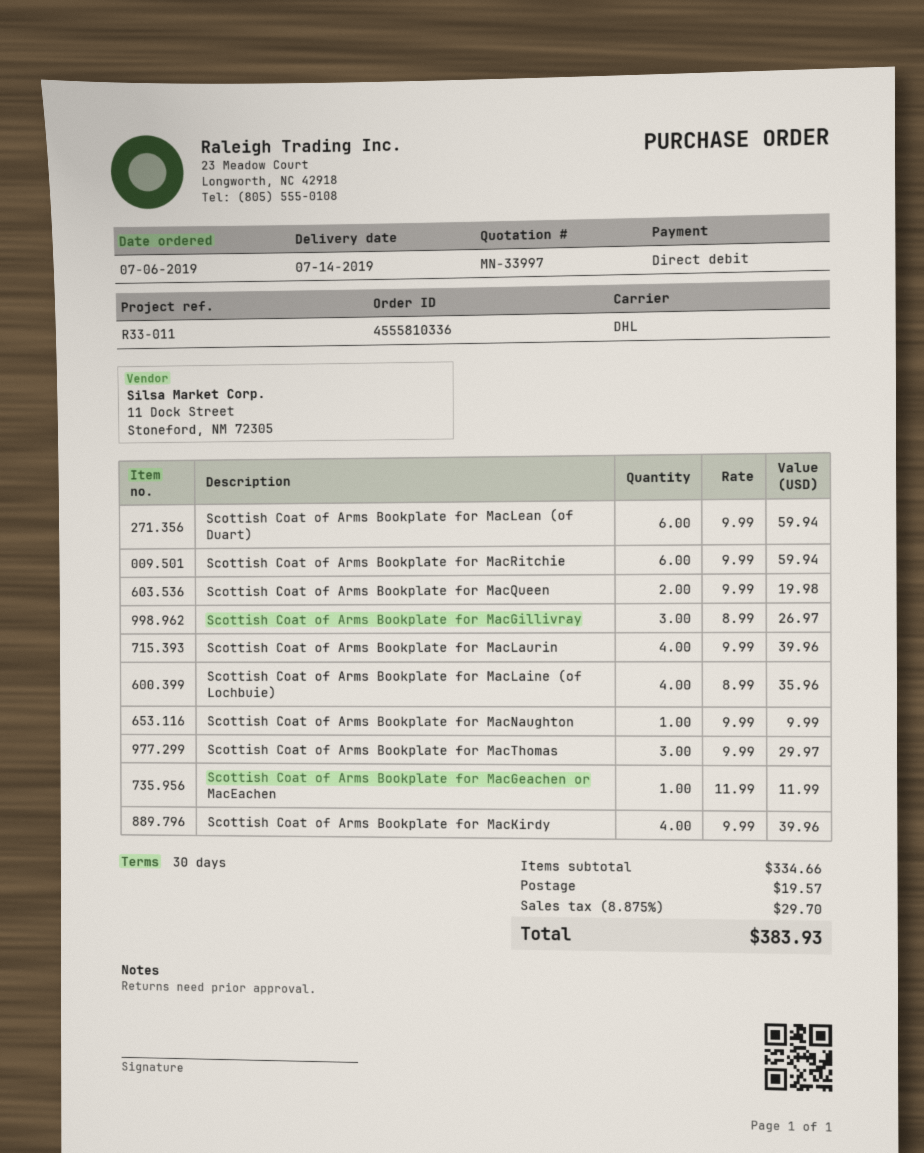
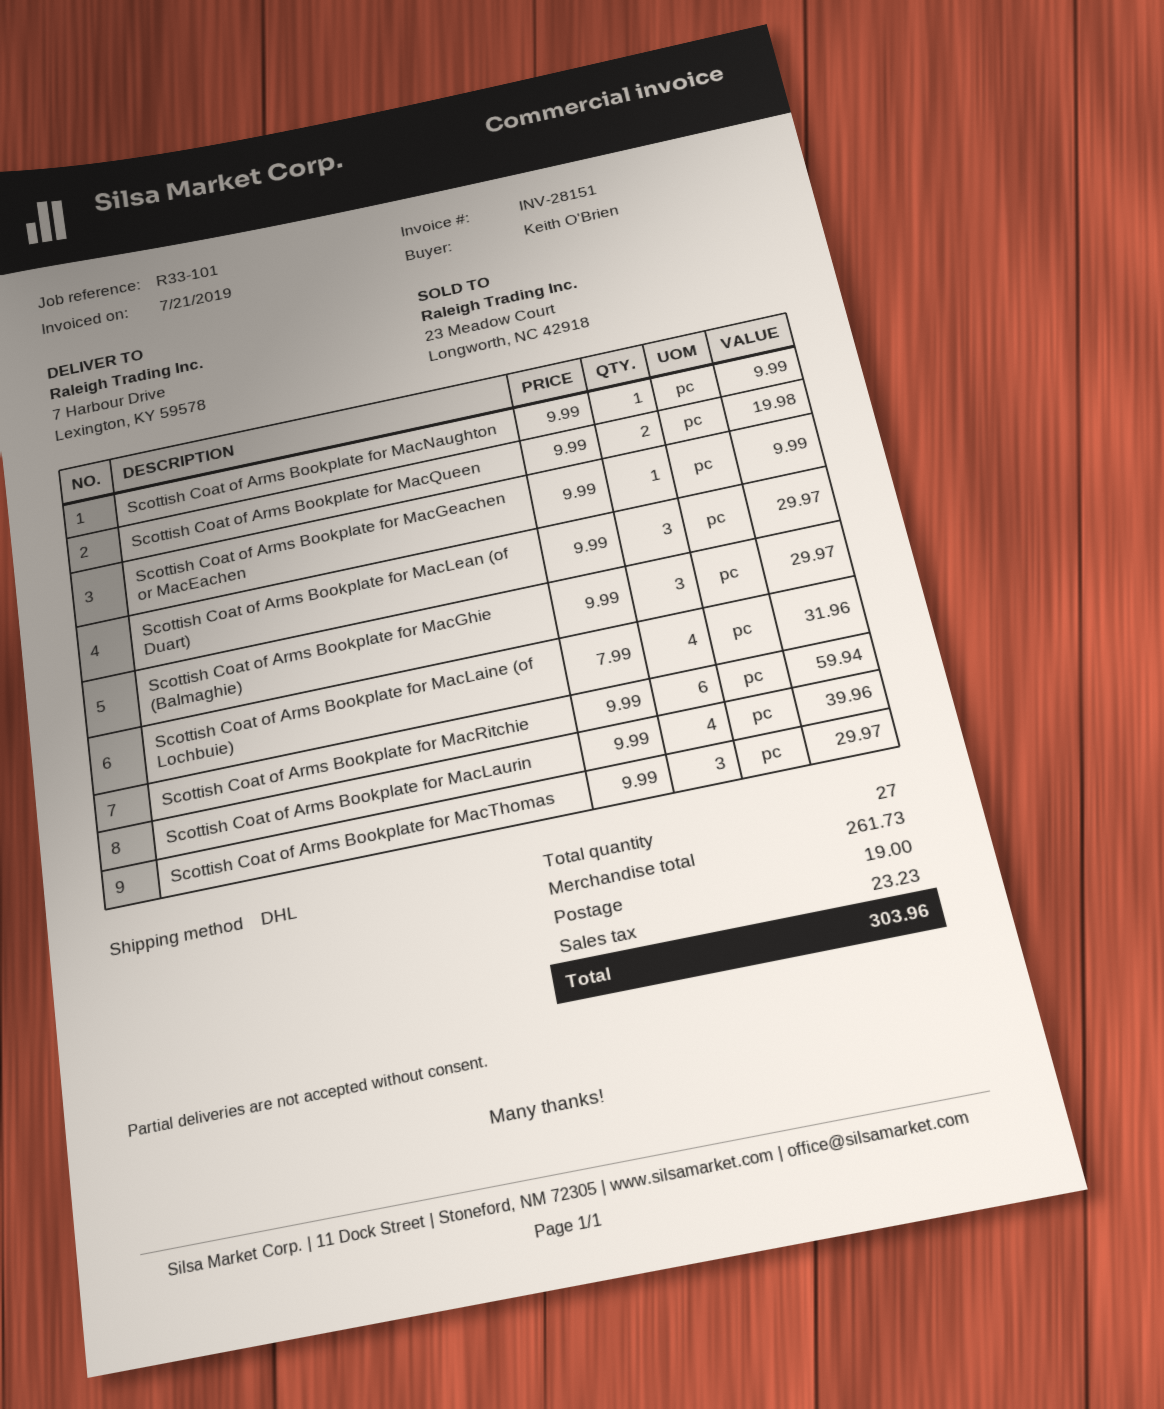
reference: R33-011 -> R33-101
Scottish Coat of Arms Bookplate for MacLean (of Duart): 6 x 9.99 = 59.94 -> 3 x 9.99 = 29.97
Scottish Coat of Arms Bookplate for MacGillivray: 3 x 8.99 = 26.97 -> none
Scottish Coat of Arms Bookplate for MacLaine (of Lochbuie): 4 x 8.99 = 35.96 -> 4 x 7.99 = 31.96
Scottish Coat of Arms Bookplate for MacGeachen or MacEachen: 1 x 11.99 = 11.99 -> 1 x 9.99 = 9.99
Scottish Coat of Arms Bookplate for MacKirdy: 4 x 9.99 = 39.96 -> none
Scottish Coat of Arms Bookplate for MacGhie (Balmaghie): none -> 3 x 9.99 = 29.97
subtotal: 334.66 -> 261.73
shipping: 19.57 -> 19.00
tax: 29.70 -> 23.23
total: 383.93 -> 303.96

